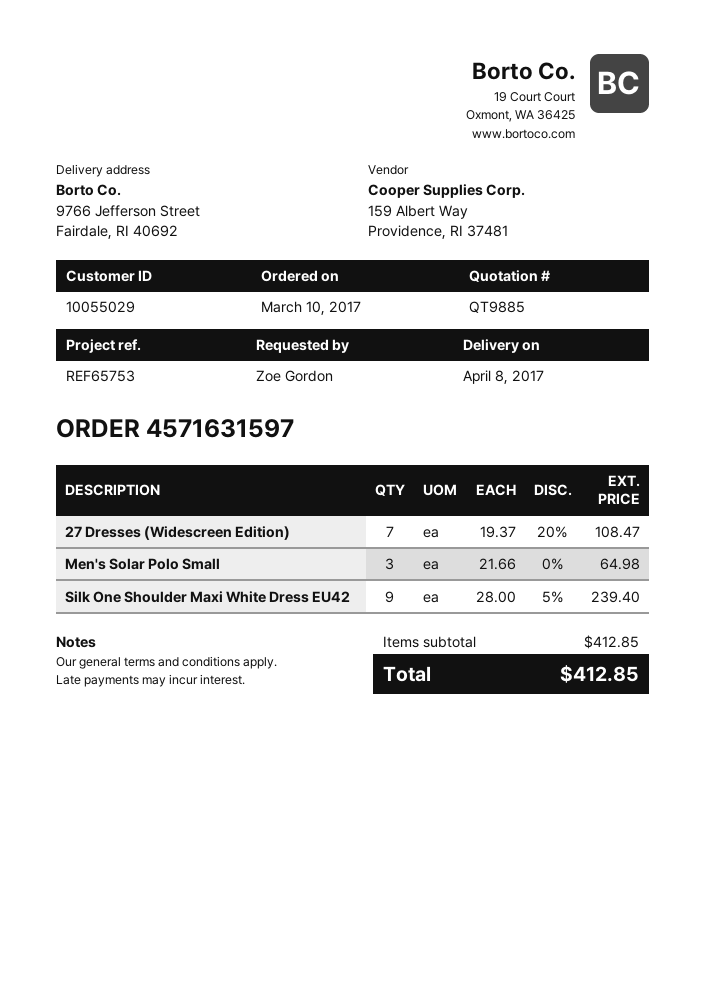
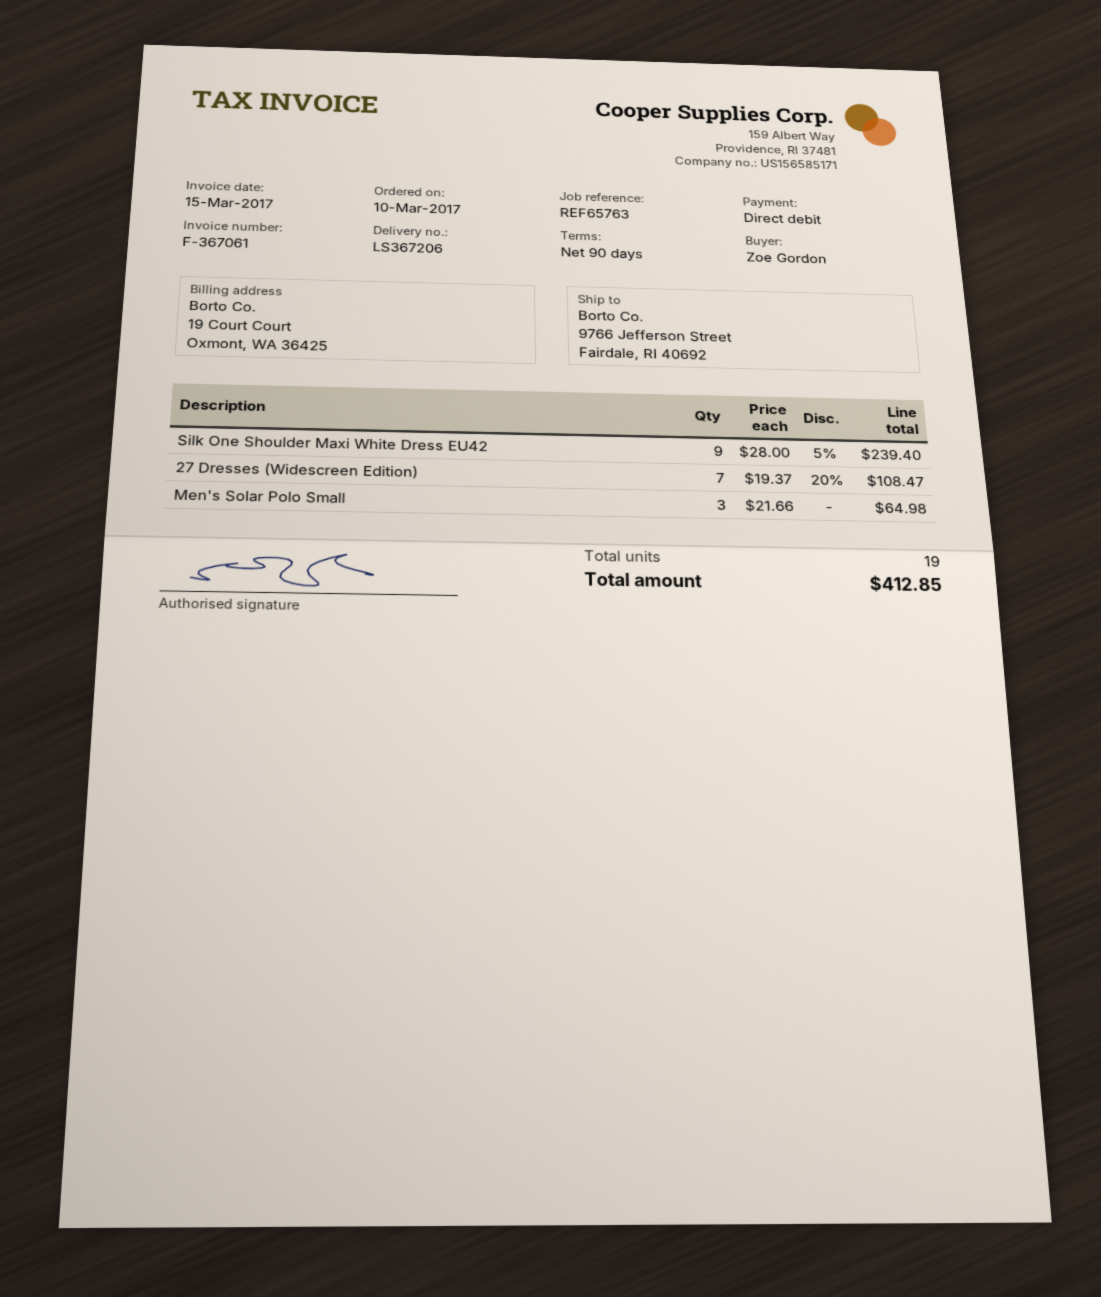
reference: REF65753 -> REF65763

